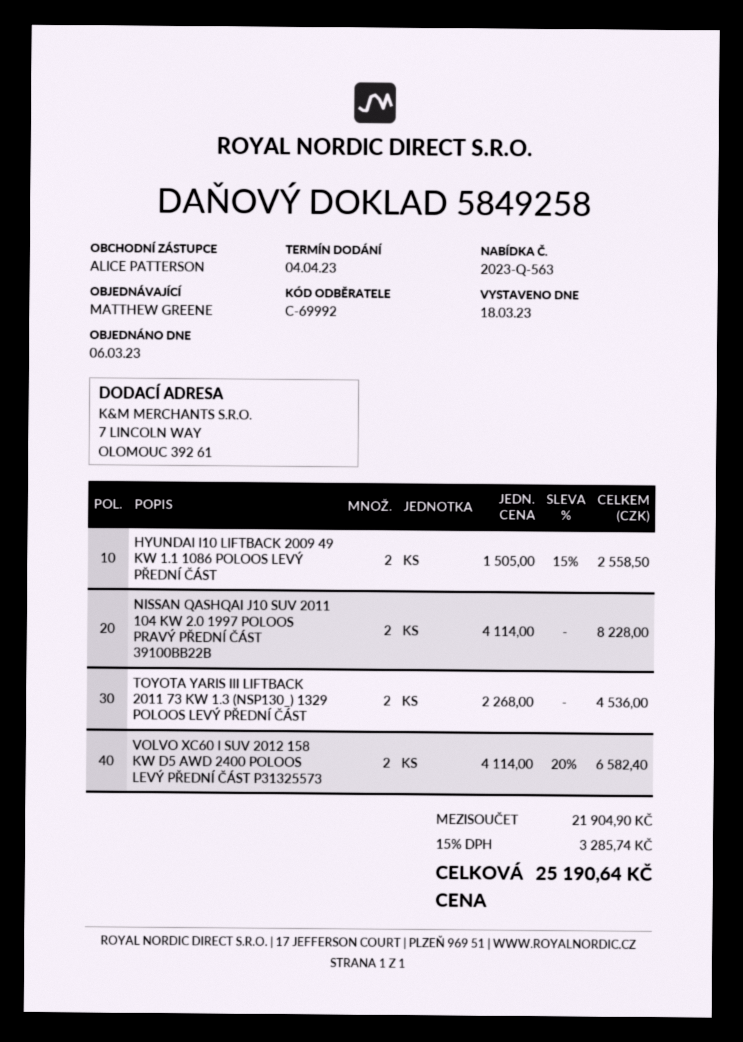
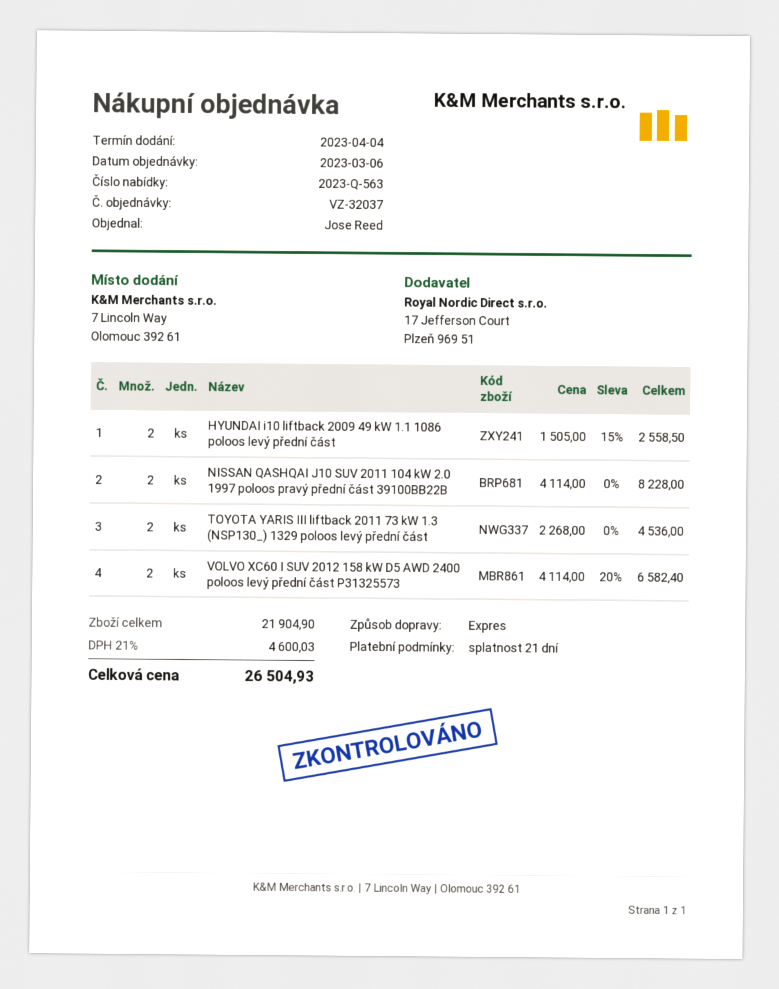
ordered by: MATTHEW GREENE -> Jose Reed
tax: 15% = 3285.74 -> 21% = 4600.03
total: 25190.64 -> 26504.93

